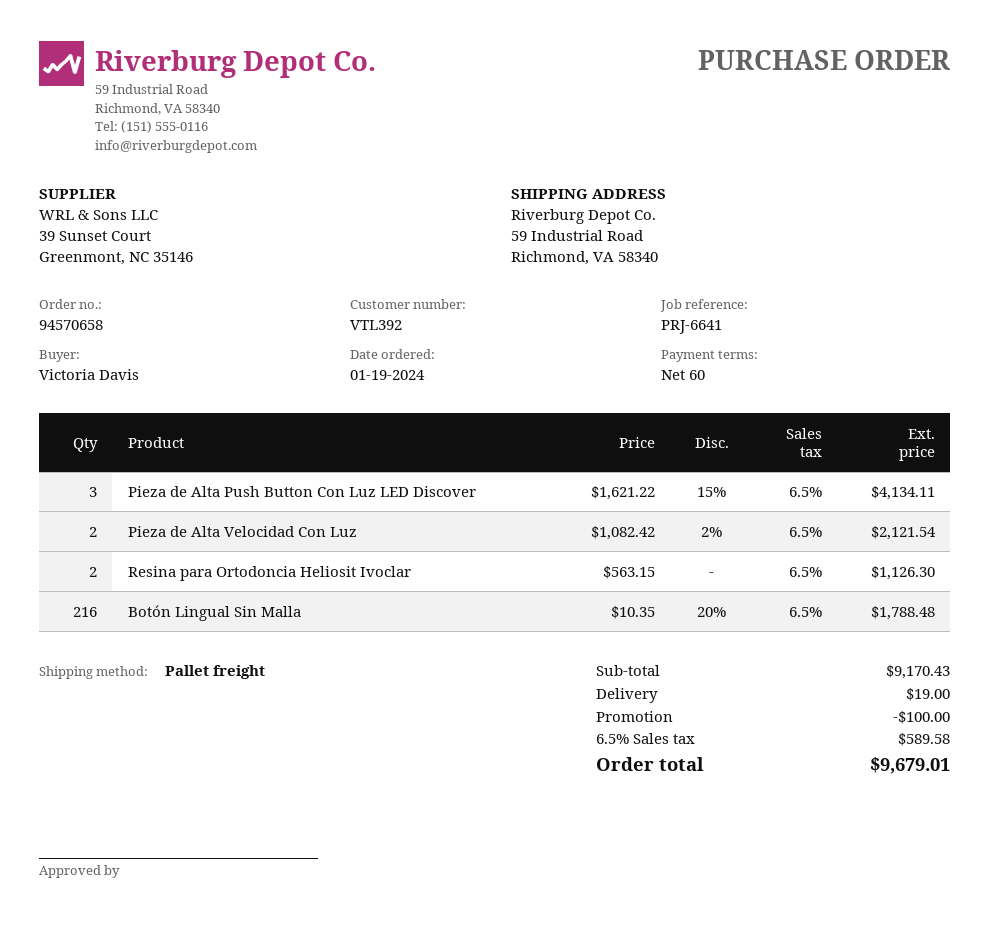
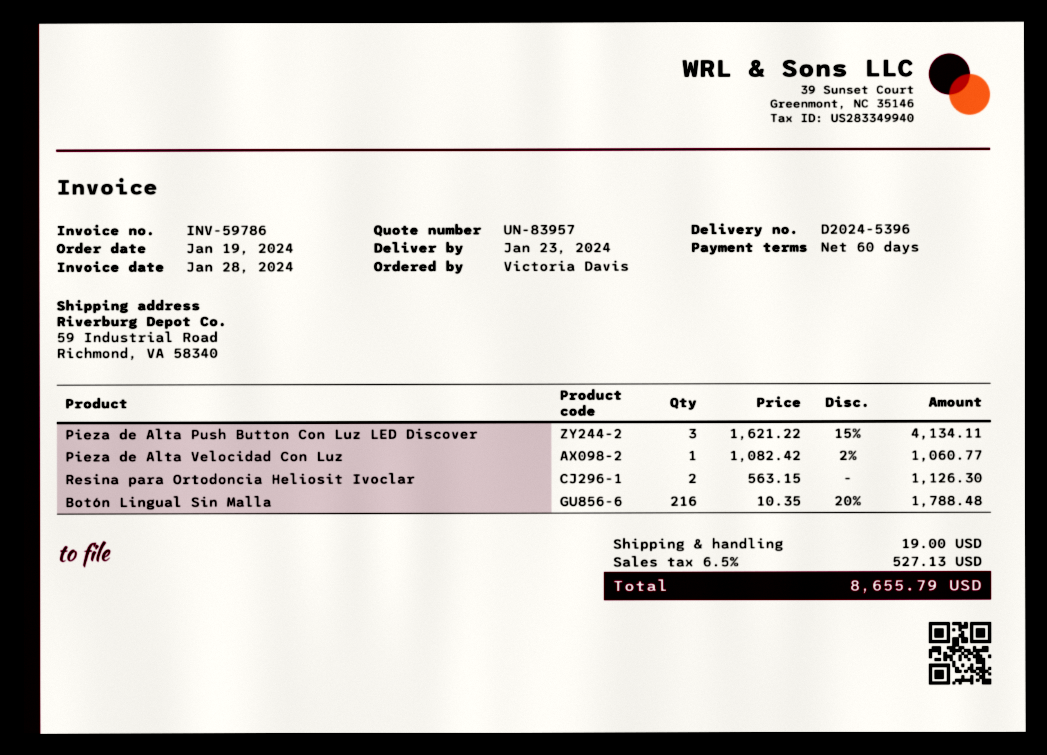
Pieza de Alta Velocidad Con Luz: 2 x 1082.42 - 2% = 2121.54 -> 1 x 1082.42 - 2% = 1060.77
discount: 100.00 -> none
tax: 6.5% = 589.58 -> 6.5% = 527.13
total: 9679.01 -> 8655.79

